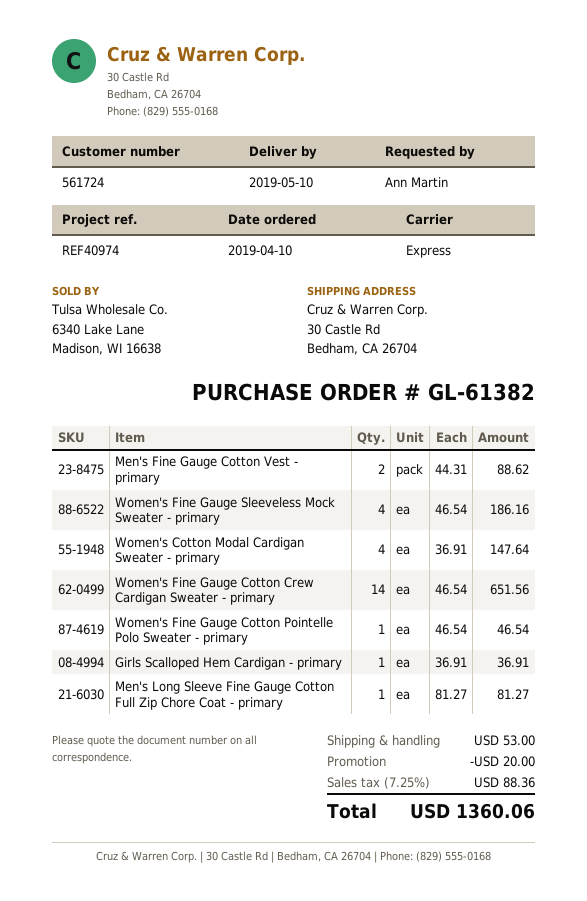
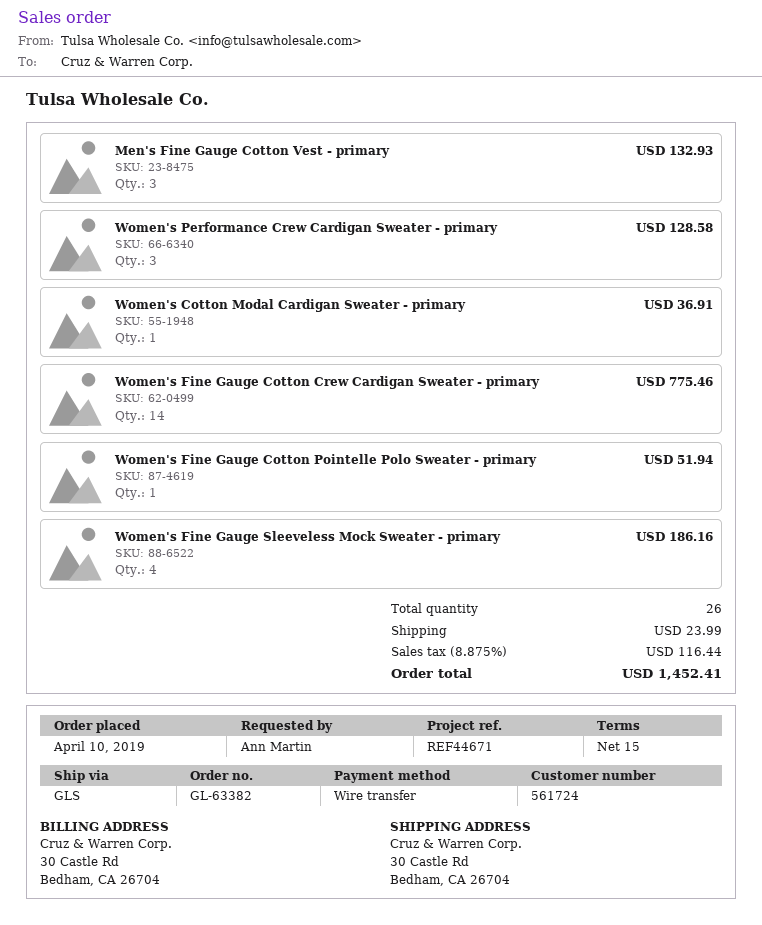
order number: GL-61382 -> GL-63382
reference: REF40974 -> REF44671
shipping method: express -> GLS
Men's Fine Gauge Cotton Vest - primary: 2 for 88.62 -> 3 for 132.93
Women's Cotton Modal Cardigan Sweater - primary: 4 for 147.64 -> 1 for 36.91
Women's Fine Gauge Cotton Crew Cardigan Sweater - primary: 14 for 651.56 -> 14 for 775.46
Women's Fine Gauge Cotton Pointelle Polo Sweater - primary: 1 for 46.54 -> 1 for 51.94
Girls Scalloped Hem Cardigan - primary: 1 for 36.91 -> none
Men's Long Sleeve Fine Gauge Cotton Full Zip Chore Coat - primary: 1 for 81.27 -> none
Women's Performance Crew Cardigan Sweater - primary: none -> 3 for 128.58
discount: 20.00 -> none
shipping: 53.00 -> 23.99
tax: 7.25% = 88.36 -> 8.875% = 116.44
total: 1360.06 -> 1452.41

